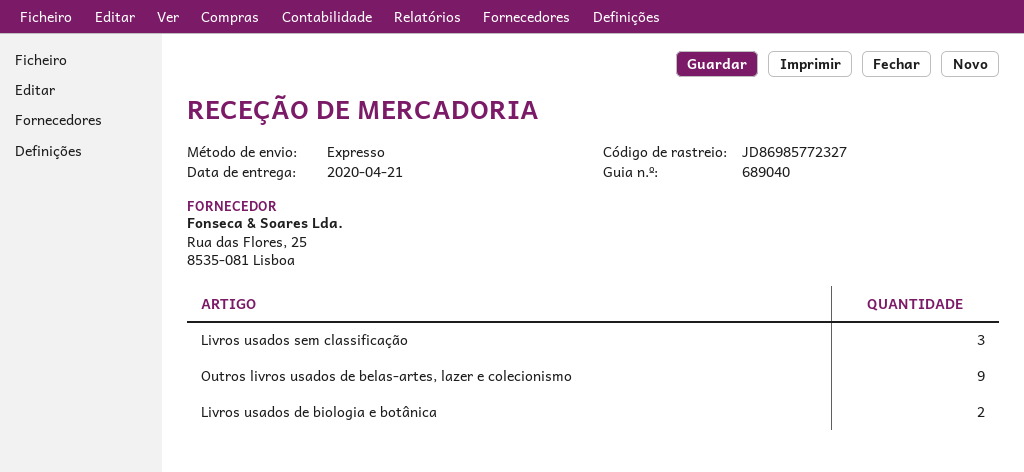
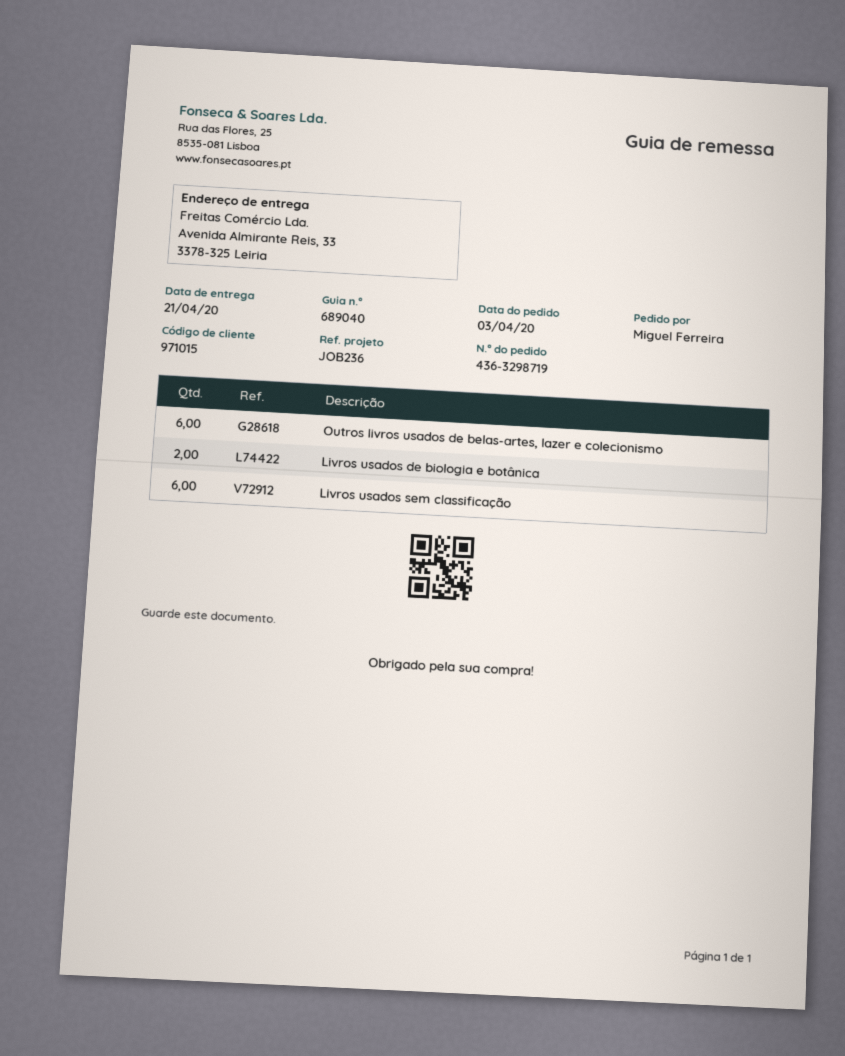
Livros usados sem classificação: 3 -> 6
Outros livros usados de belas-artes, lazer e colecionismo: 9 -> 6

